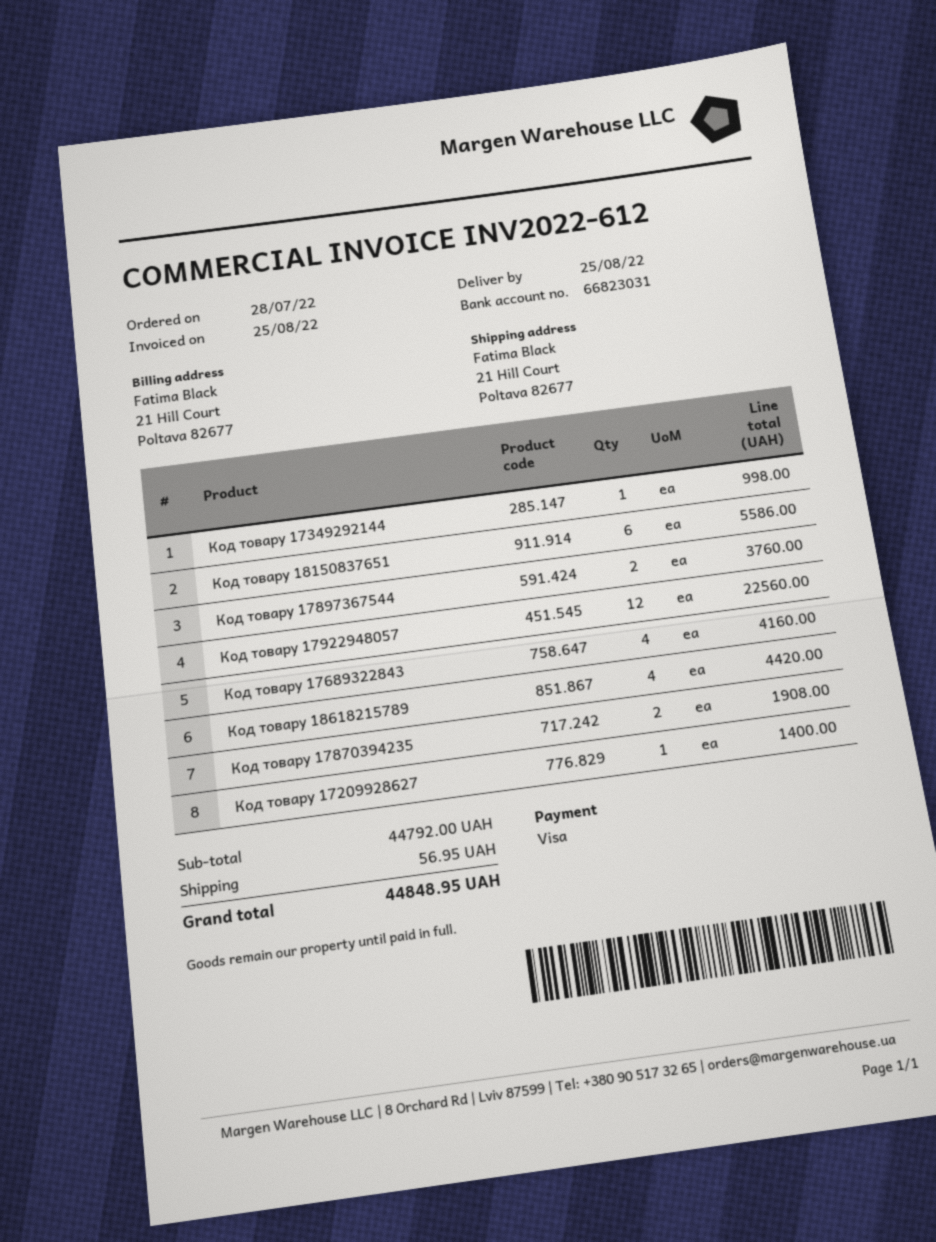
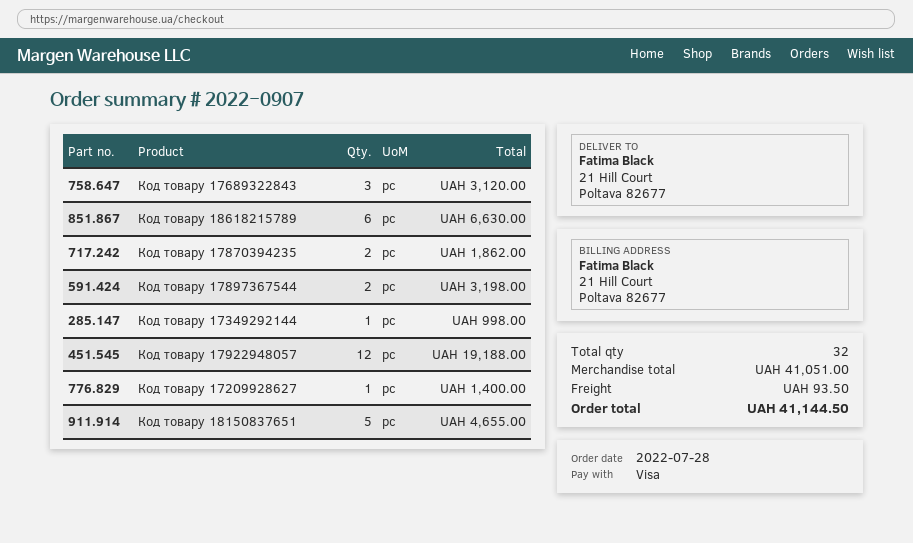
Код товару 18150837651: 6 for 5586.00 -> 5 for 4655.00
Код товару 17897367544: 2 for 3760.00 -> 2 for 3198.00
Код товару 17922948057: 12 for 22560.00 -> 12 for 19188.00
Код товару 17689322843: 4 for 4160.00 -> 3 for 3120.00
Код товару 18618215789: 4 for 4420.00 -> 6 for 6630.00
Код товару 17870394235: 2 for 1908.00 -> 2 for 1862.00
subtotal: 44792.00 -> 41051.00
shipping: 56.95 -> 93.50
total: 44848.95 -> 41144.50

